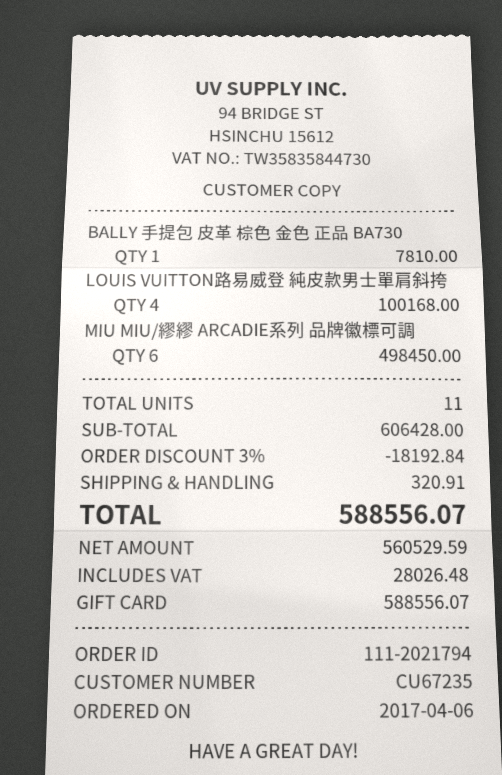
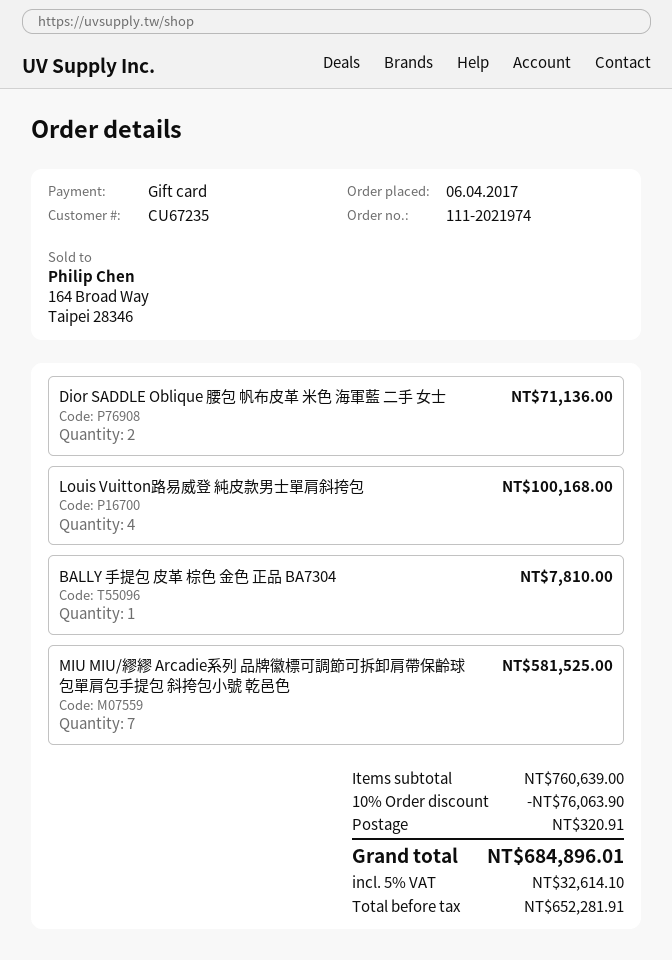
order number: 111-2021794 -> 111-2021974
MIU MIU/繆繆 ARCADIE系列 品牌徽標可調: 6 for 498450.00 -> 7 for 581525.00
Dior SADDLE Oblique 腰包 帆布皮革 米色 海軍藍 二手 女士: none -> 2 for 71136.00
subtotal: 606428.00 -> 760639.00
discount: 3% = 18192.84 -> 10% = 76063.90
net: 560529.59 -> 652281.91
tax: 28026.48 -> 32614.10
total: 588556.07 -> 684896.01

